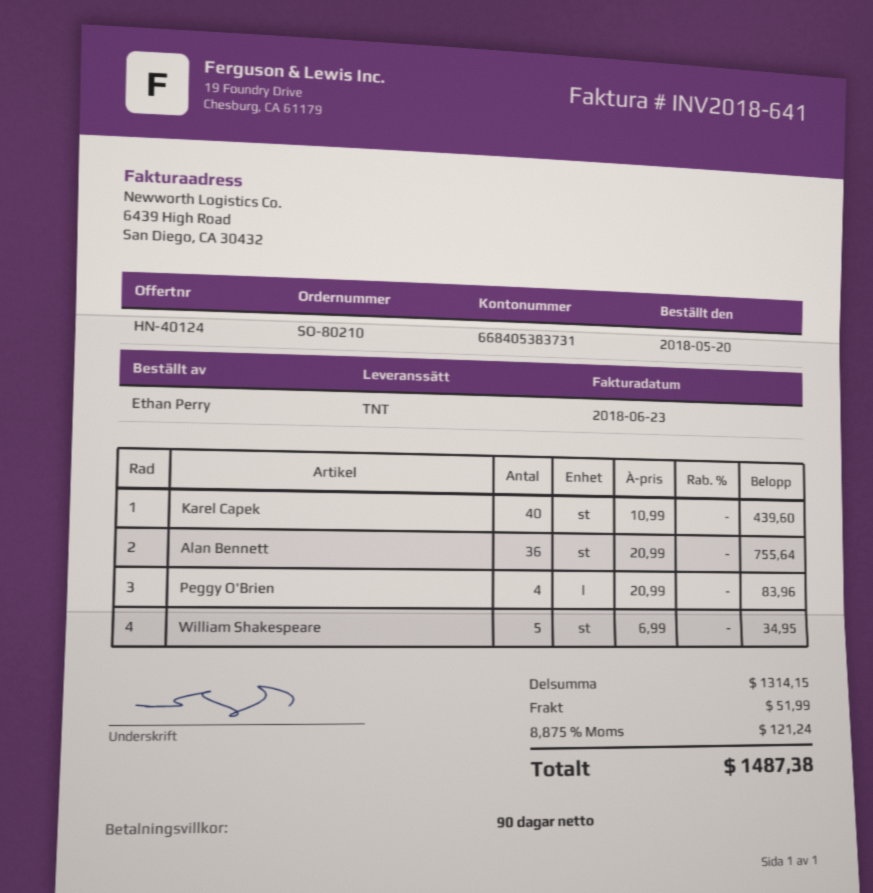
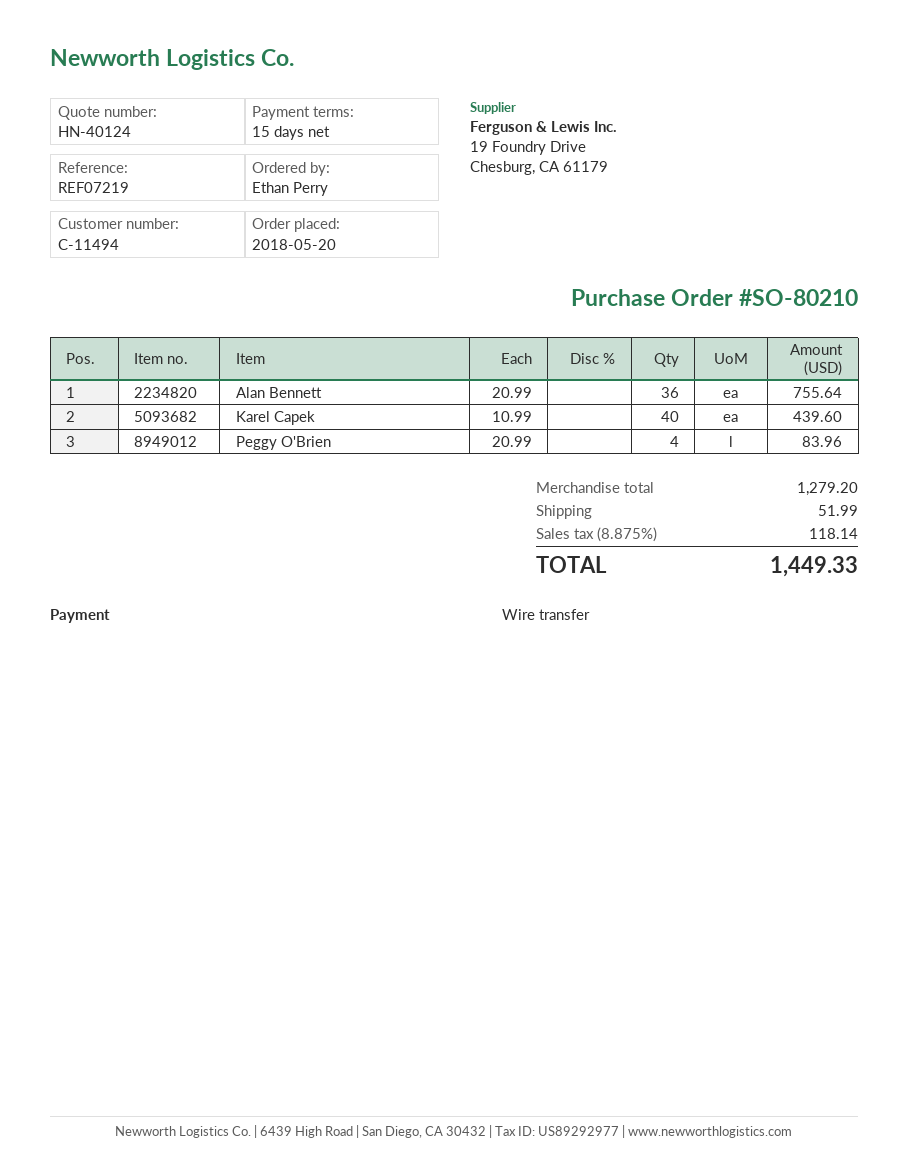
payment terms: 90 days -> 15 days
William Shakespeare: 5 x 6.99 = 34.95 -> none
subtotal: 1314.15 -> 1279.20
tax: 8.875% = 121.24 -> 8.875% = 118.14
total: 1487.38 -> 1449.33

